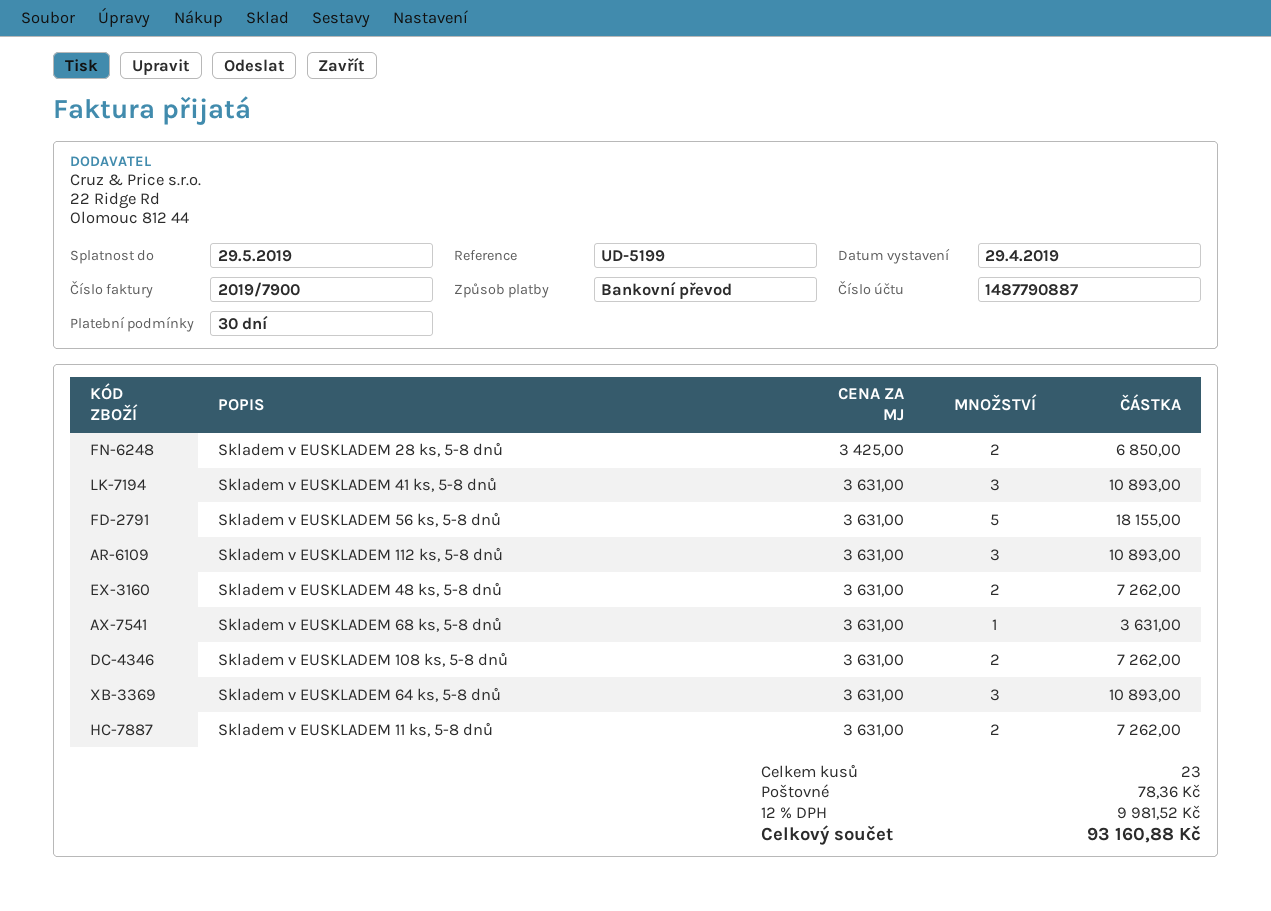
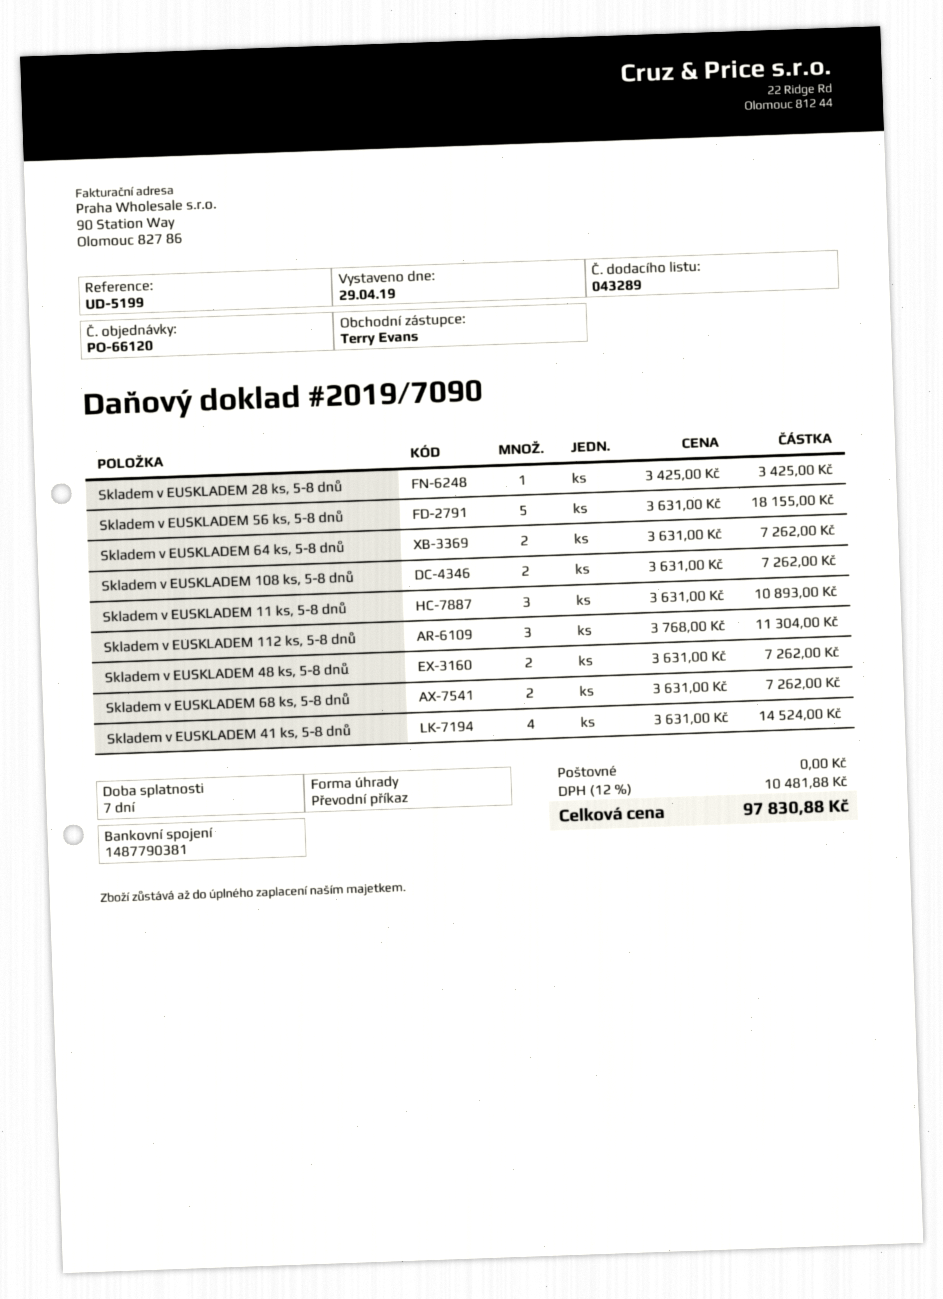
invoice number: 2019/7900 -> 2019/7090
payment terms: 30 days -> 7 days
bank account: 1487790887 -> 1487790381
Skladem v EUSKLADEM 28 ks, 5-8 dnů: 2 x 3425.00 = 6850.00 -> 1 x 3425.00 = 3425.00
Skladem v EUSKLADEM 41 ks, 5-8 dnů: 3 x 3631.00 = 10893.00 -> 4 x 3631.00 = 14524.00
Skladem v EUSKLADEM 112 ks, 5-8 dnů: 3 x 3631.00 = 10893.00 -> 3 x 3768.00 = 11304.00
Skladem v EUSKLADEM 68 ks, 5-8 dnů: 1 x 3631.00 = 3631.00 -> 2 x 3631.00 = 7262.00
Skladem v EUSKLADEM 64 ks, 5-8 dnů: 3 x 3631.00 = 10893.00 -> 2 x 3631.00 = 7262.00
Skladem v EUSKLADEM 11 ks, 5-8 dnů: 2 x 3631.00 = 7262.00 -> 3 x 3631.00 = 10893.00
shipping: 78.36 -> 0.00
tax: 12% = 9981.52 -> 12% = 10481.88
total: 93160.88 -> 97830.88

